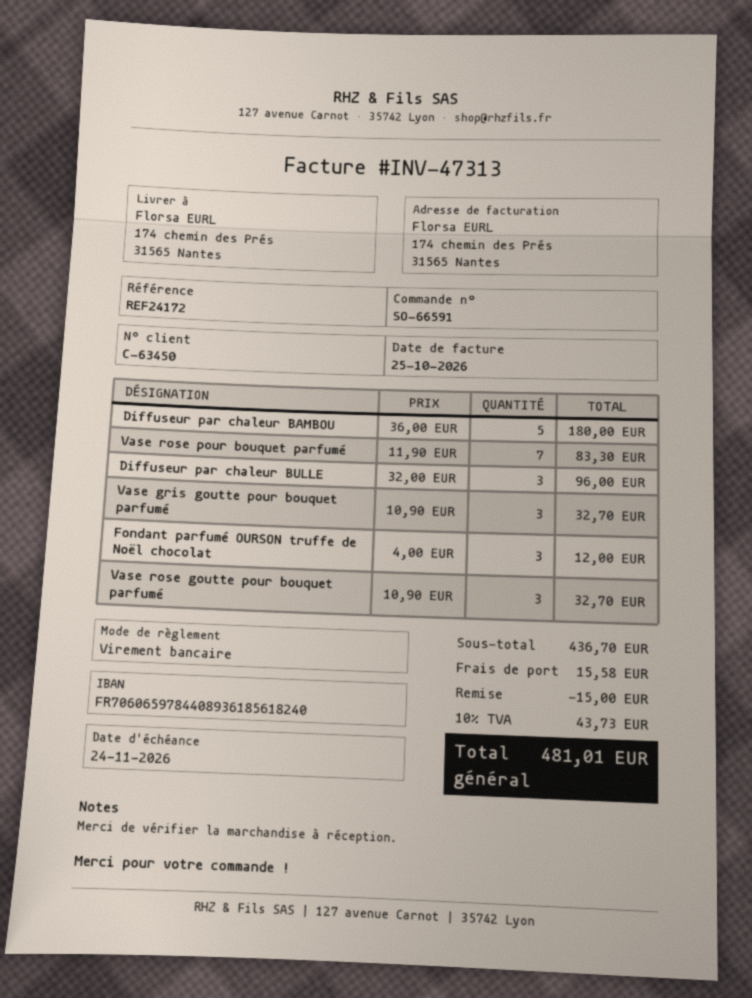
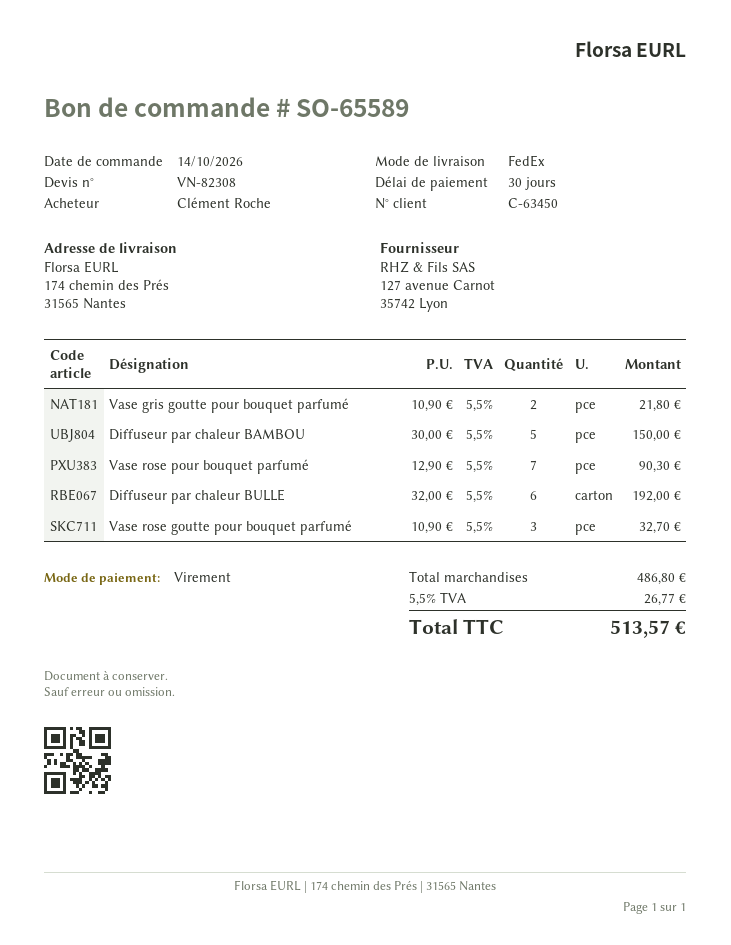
order number: SO-66591 -> SO-65589
Diffuseur par chaleur BAMBOU: 5 x 36.00 = 180.00 -> 5 x 30.00 = 150.00
Vase rose pour bouquet parfumé: 7 x 11.90 = 83.30 -> 7 x 12.90 = 90.30
Diffuseur par chaleur BULLE: 3 x 32.00 = 96.00 -> 6 x 32.00 = 192.00
Vase gris goutte pour bouquet parfumé: 3 x 10.90 = 32.70 -> 2 x 10.90 = 21.80
Fondant parfumé OURSON truffe de Noël chocolat: 3 x 4.00 = 12.00 -> none
subtotal: 436.70 -> 486.80
discount: 15.00 -> none
shipping: 15.58 -> none
tax: 10% = 43.73 -> 5.5% = 26.77
total: 481.01 -> 513.57

